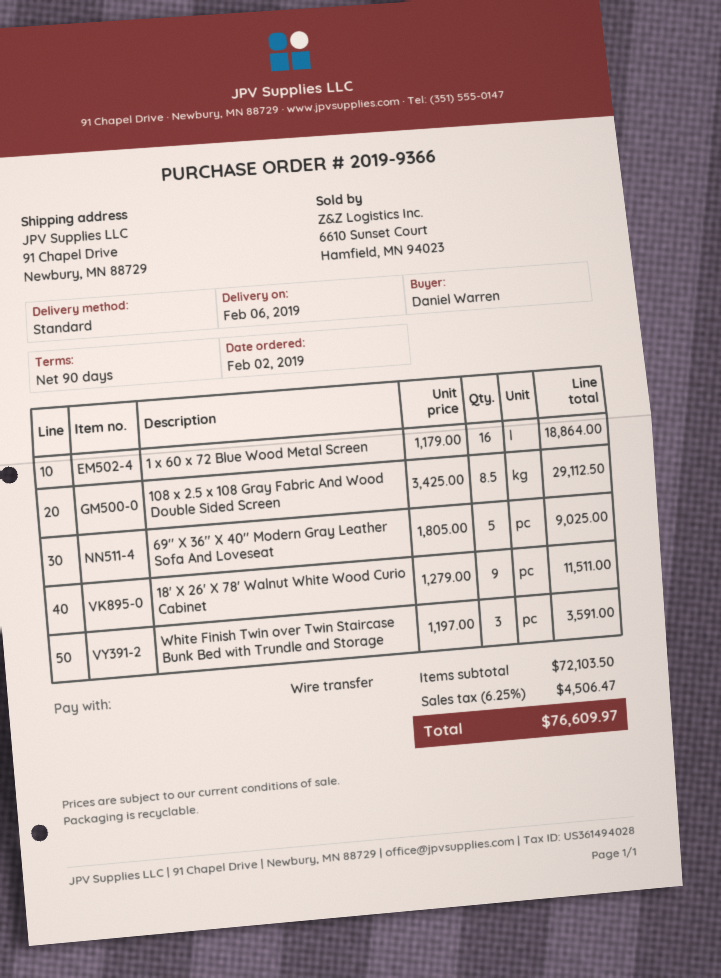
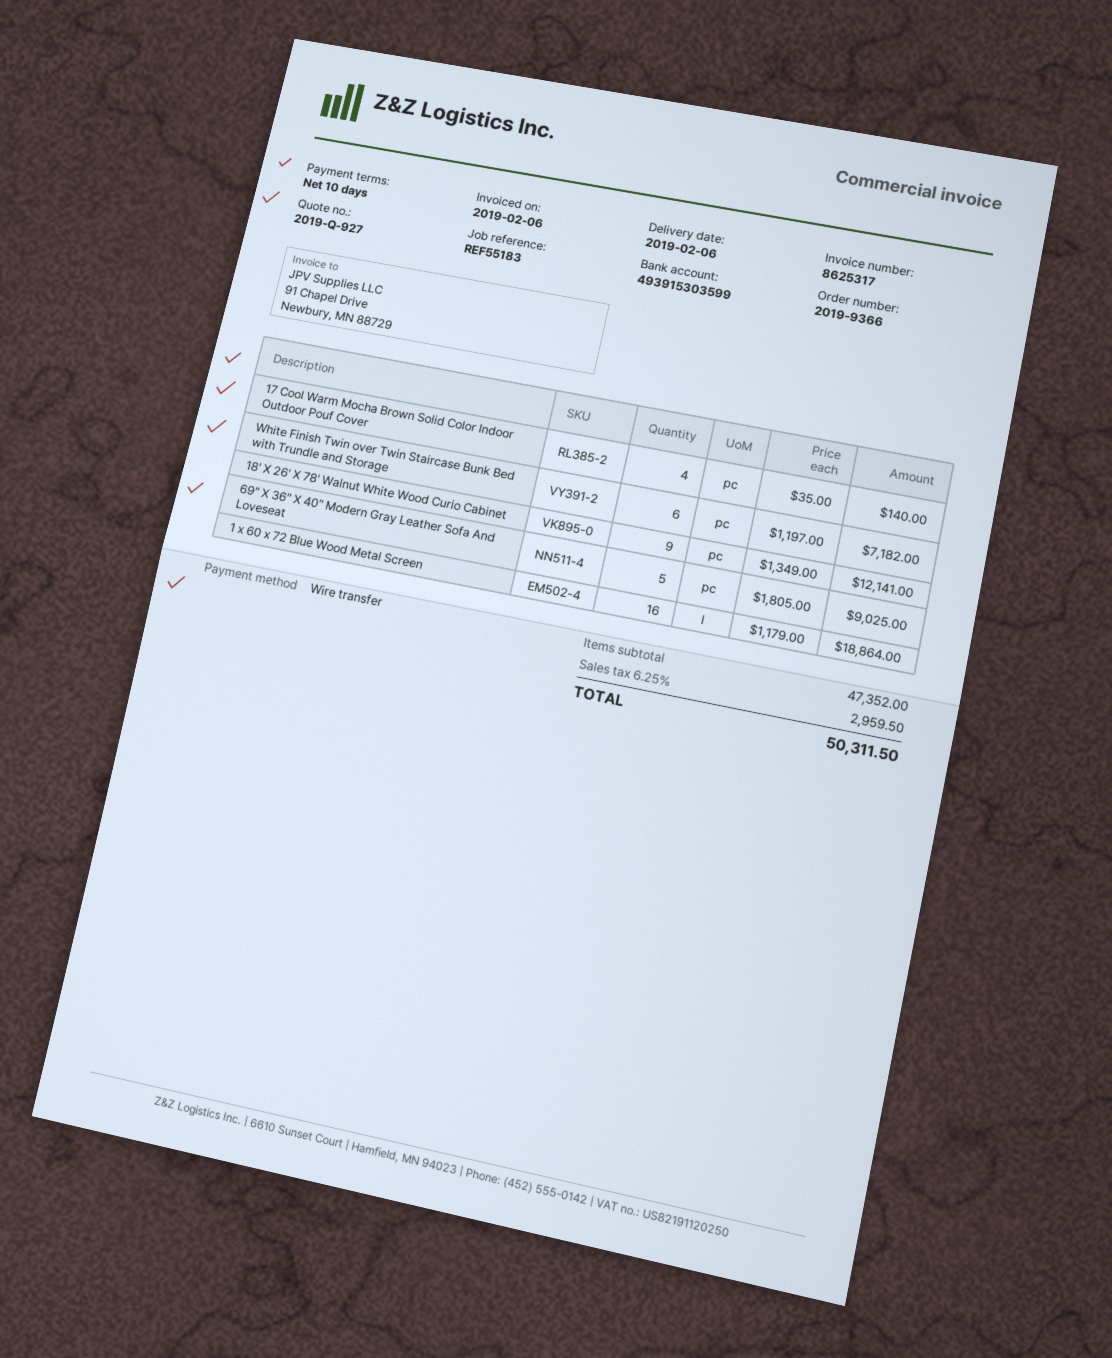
payment terms: 90 days -> 10 days
108 x 2.5 x 108 Gray Fabric And Wood Double Sided Screen: 8.5 x 3425.00 = 29112.50 -> none
18' X 26' X 78' Walnut White Wood Curio Cabinet: 9 x 1279.00 = 11511.00 -> 9 x 1349.00 = 12141.00
White Finish Twin over Twin Staircase Bunk Bed with Trundle and Storage: 3 x 1197.00 = 3591.00 -> 6 x 1197.00 = 7182.00
17 Cool Warm Mocha Brown Solid Color Indoor Outdoor Pouf Cover: none -> 4 x 35.00 = 140.00
subtotal: 72103.50 -> 47352.00
tax: 6.25% = 4506.47 -> 6.25% = 2959.50
total: 76609.97 -> 50311.50

